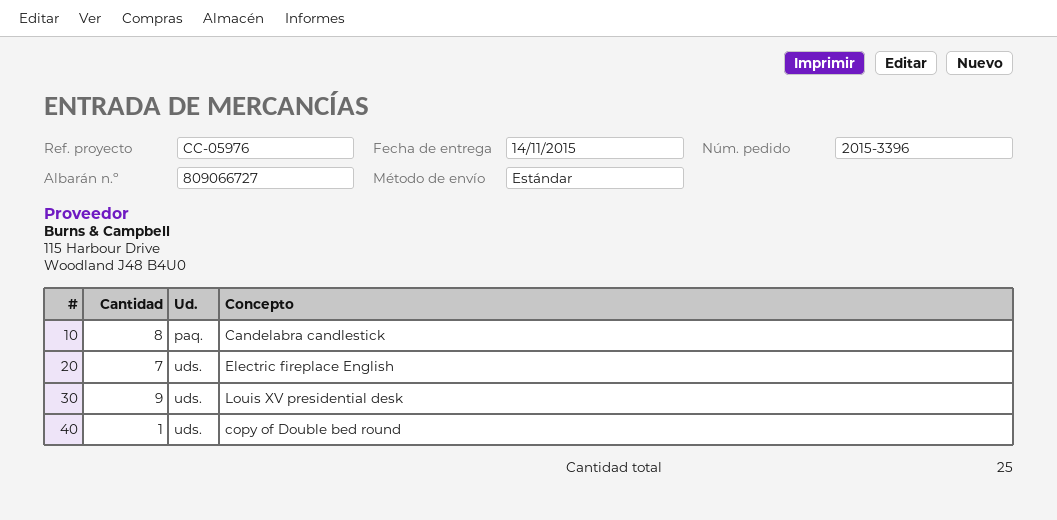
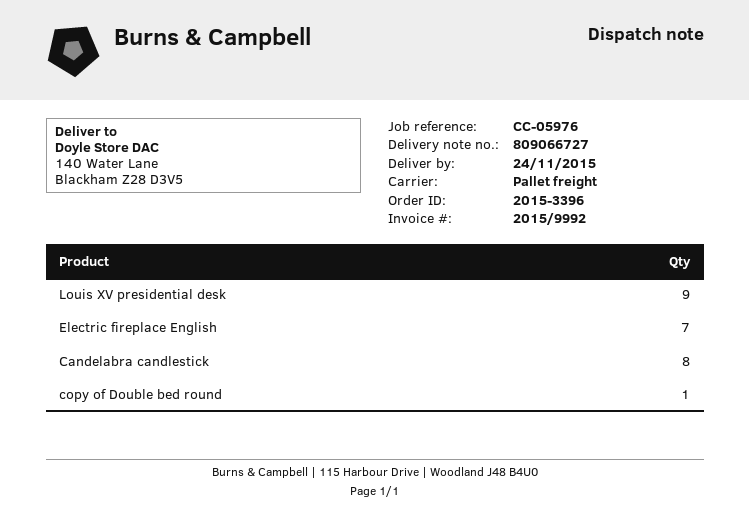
delivery date: 2015-11-14 -> 2015-11-24
shipping method: standard -> pallet freight

